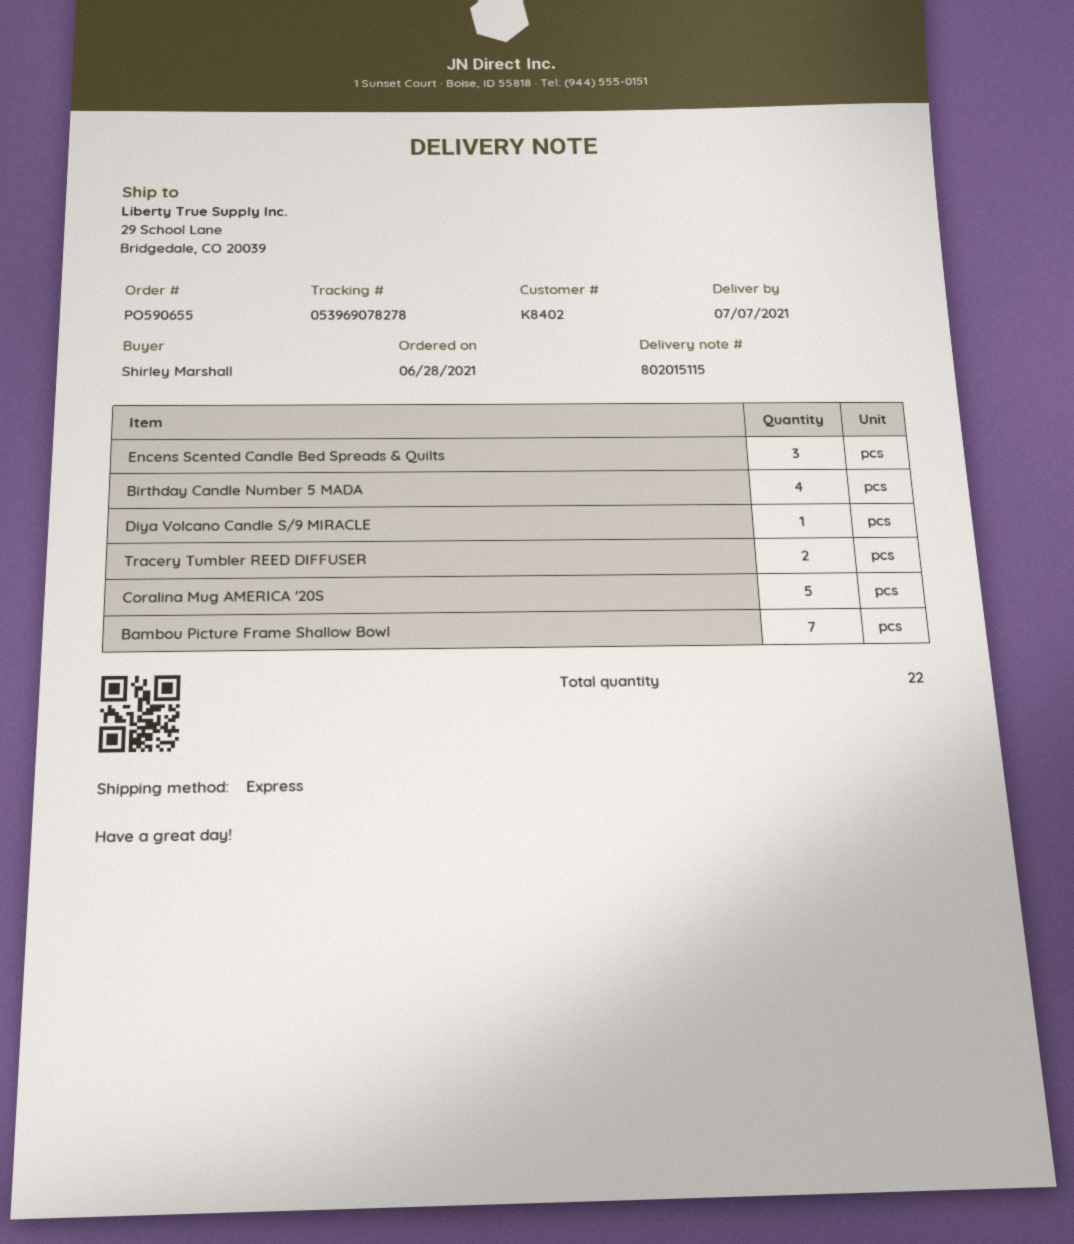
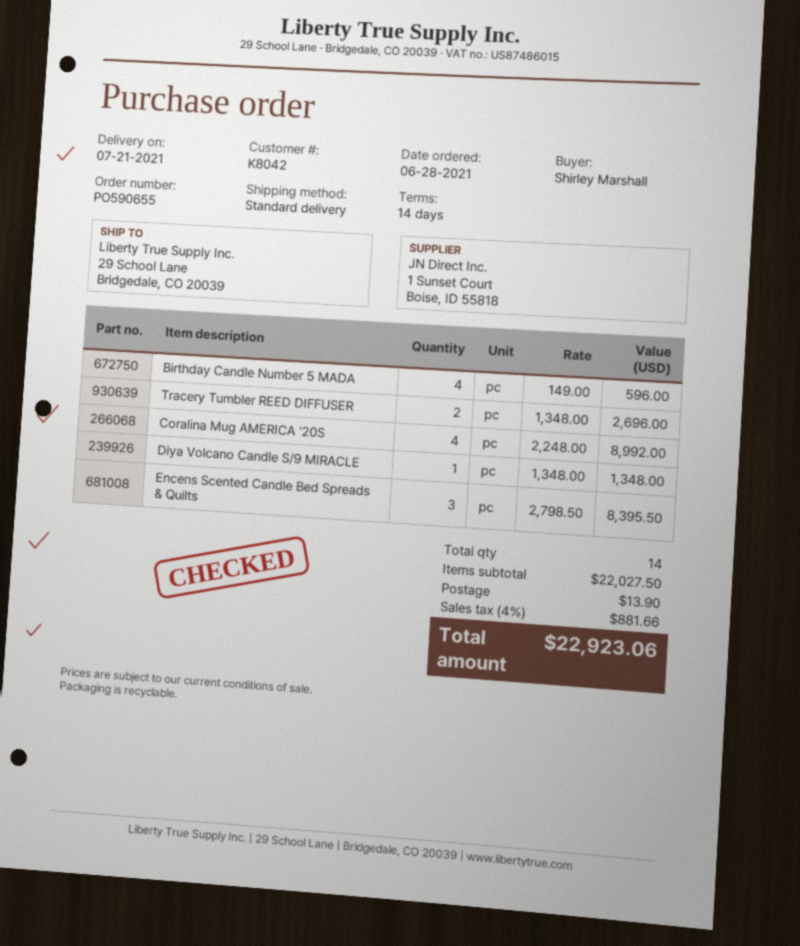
delivery date: 2021-07-07 -> 2021-07-21
customer number: K8402 -> K8042
shipping method: express -> standard
Coralina Mug AMERICA '20S: 5 -> 4
Bambou Picture Frame Shallow Bowl: 7 -> none
total quantity: 22 -> 14

